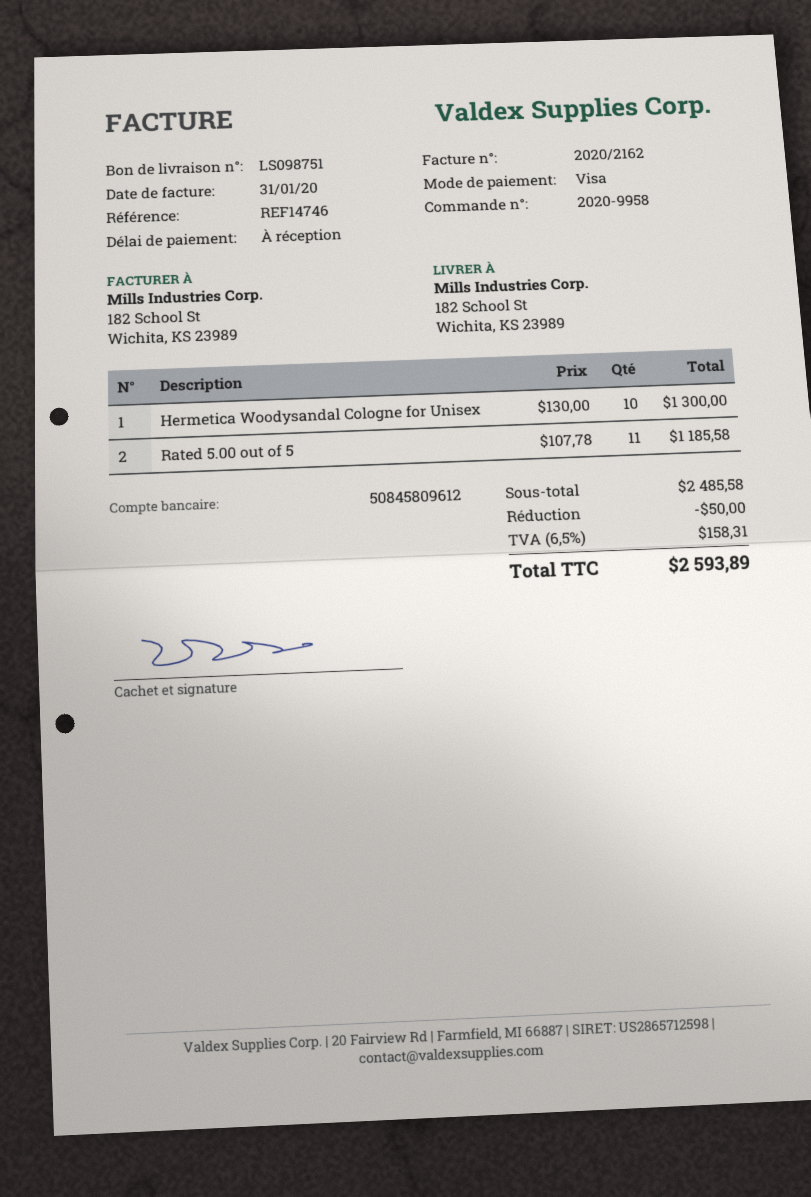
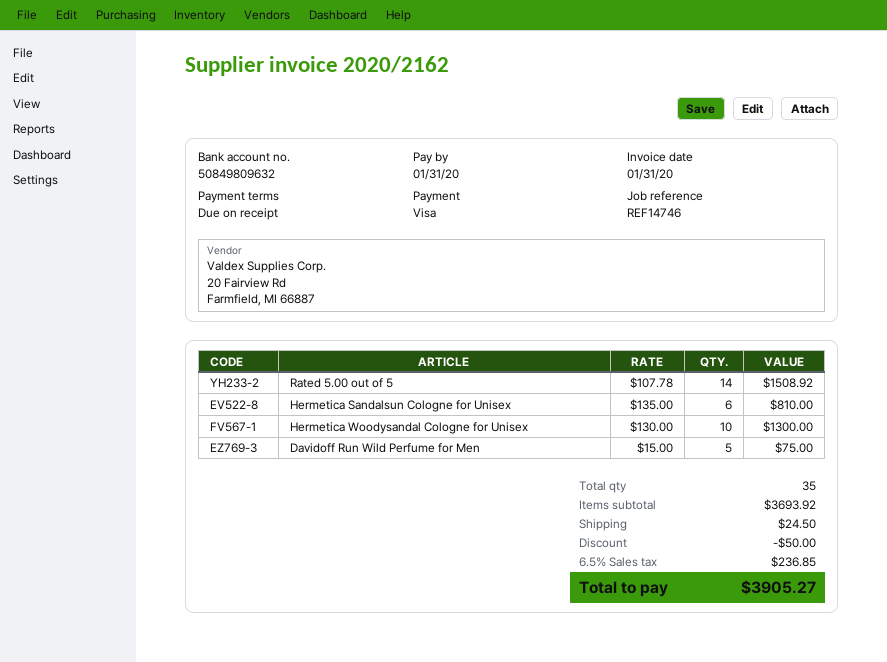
bank account: 50845809612 -> 50849809632
Rated 5.00 out of 5: 11 x 107.78 = 1185.58 -> 14 x 107.78 = 1508.92
Hermetica Sandalsun Cologne for Unisex: none -> 6 x 135.00 = 810.00
Davidoff Run Wild Perfume for Men: none -> 5 x 15.00 = 75.00
subtotal: 2485.58 -> 3693.92
shipping: none -> 24.50
tax: 6.5% = 158.31 -> 6.5% = 236.85
total: 2593.89 -> 3905.27

